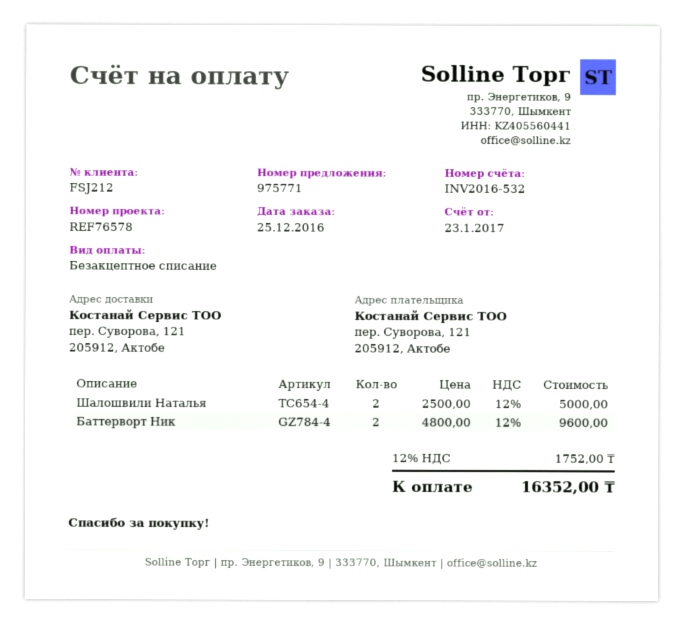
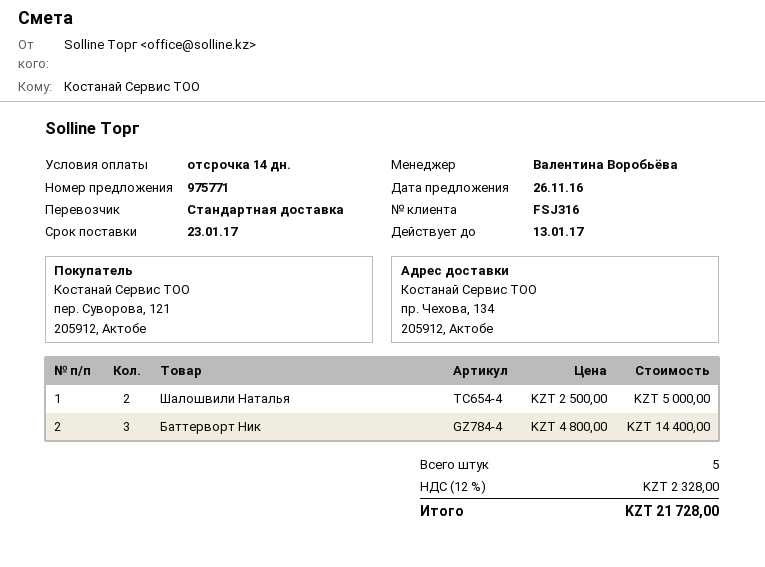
customer number: FSJ212 -> FSJ316
ship to: пер. Суворова, 121, 205912, Актобе -> пр. Чехова, 134, 205912, Актобе
Баттерворт Ник: 2 x 4800.00 = 9600.00 -> 3 x 4800.00 = 14400.00
tax: 12% = 1752.00 -> 12% = 2328.00
total: 16352.00 -> 21728.00

